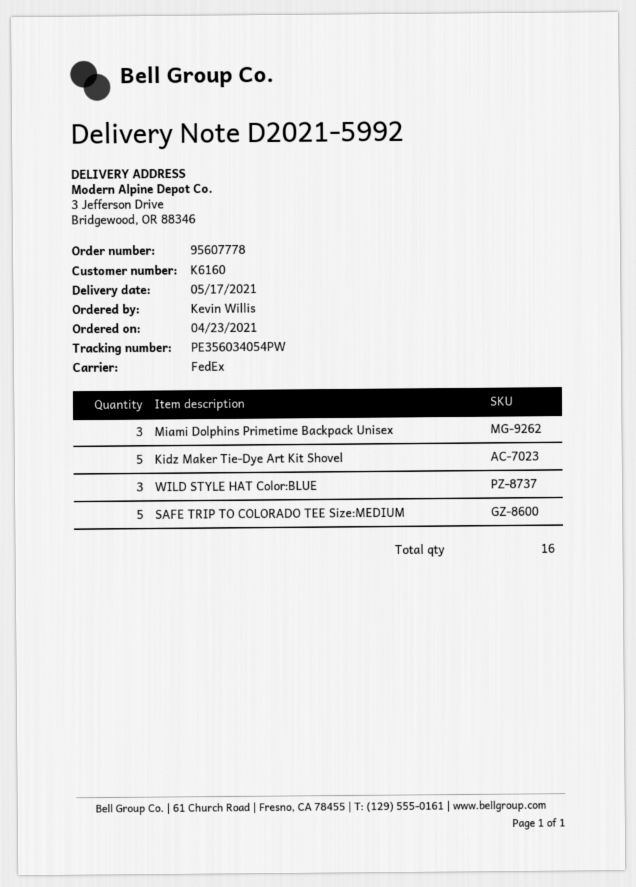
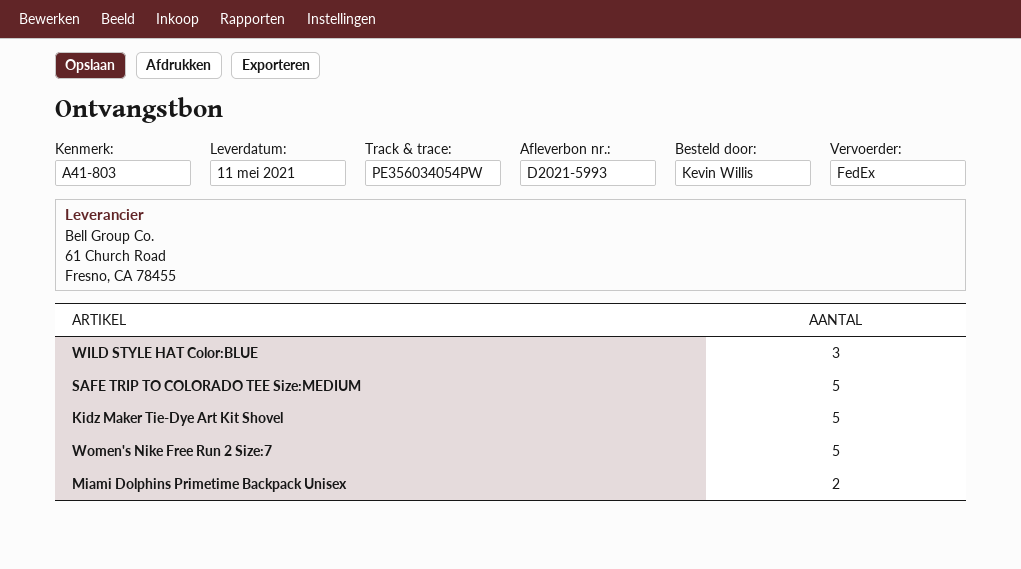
delivery note number: D2021-5992 -> D2021-5993
delivery date: 2021-05-17 -> 2021-05-11
Miami Dolphins Primetime Backpack Unisex: 3 -> 2
Women's Nike Free Run 2 Size:7: none -> 5

